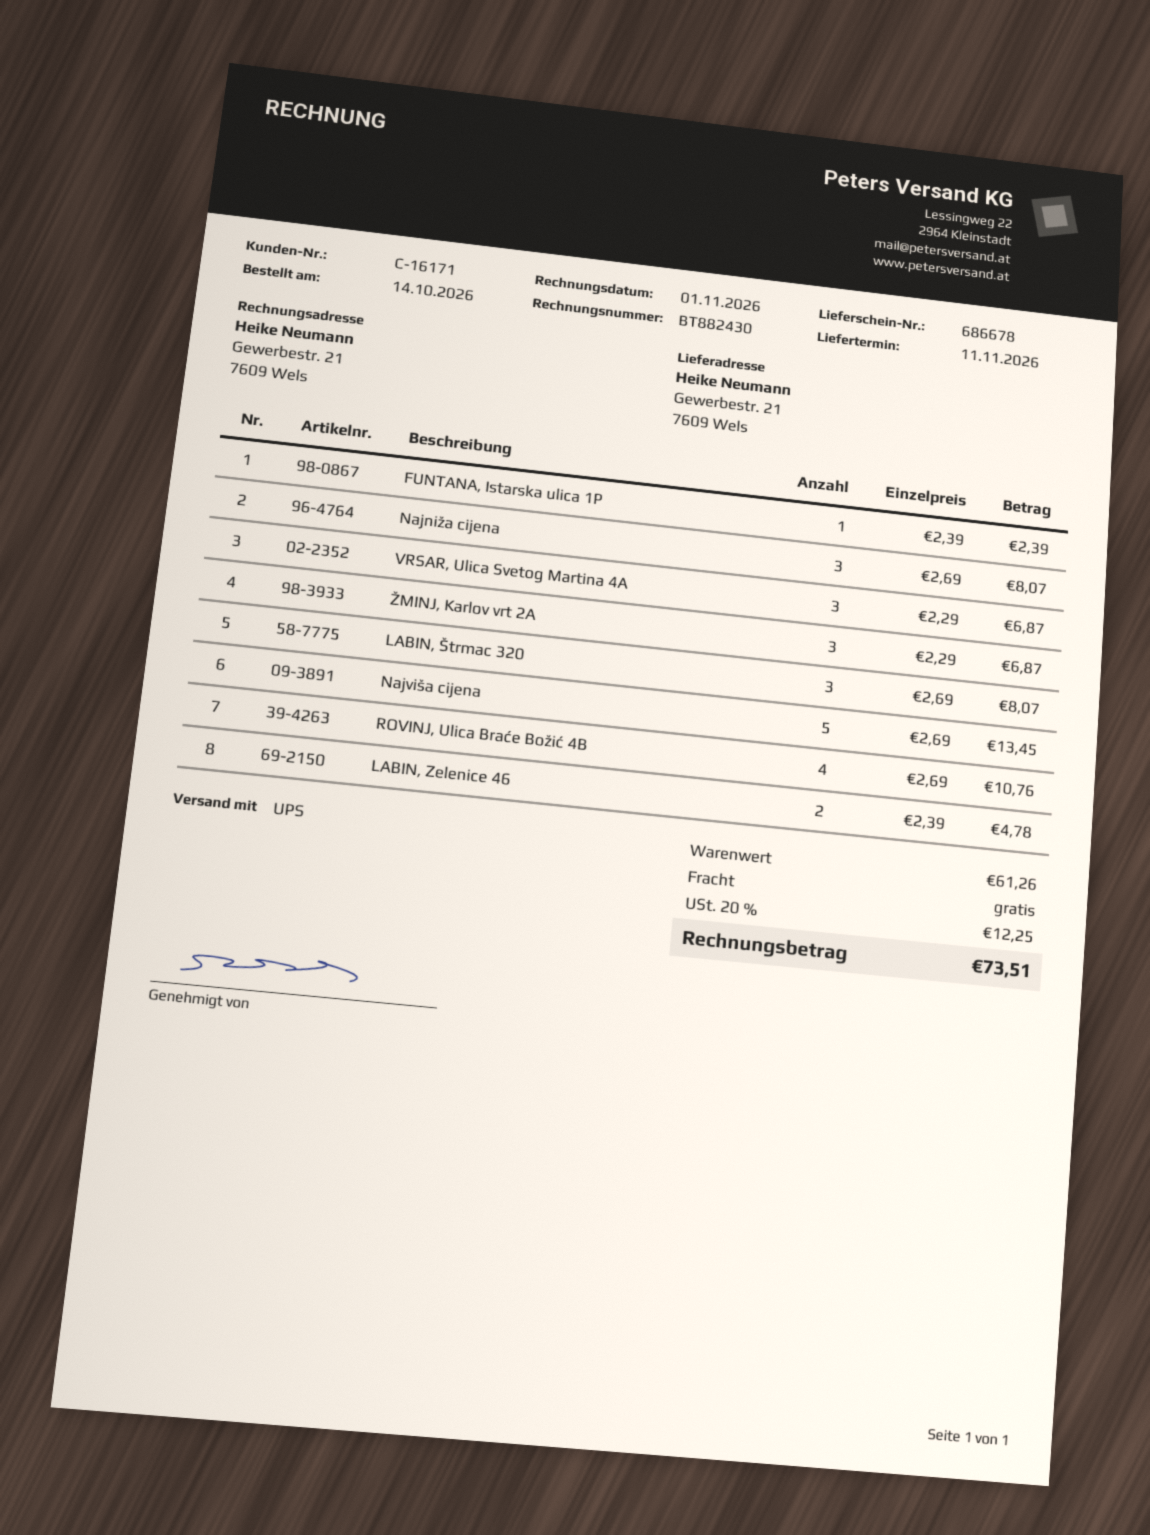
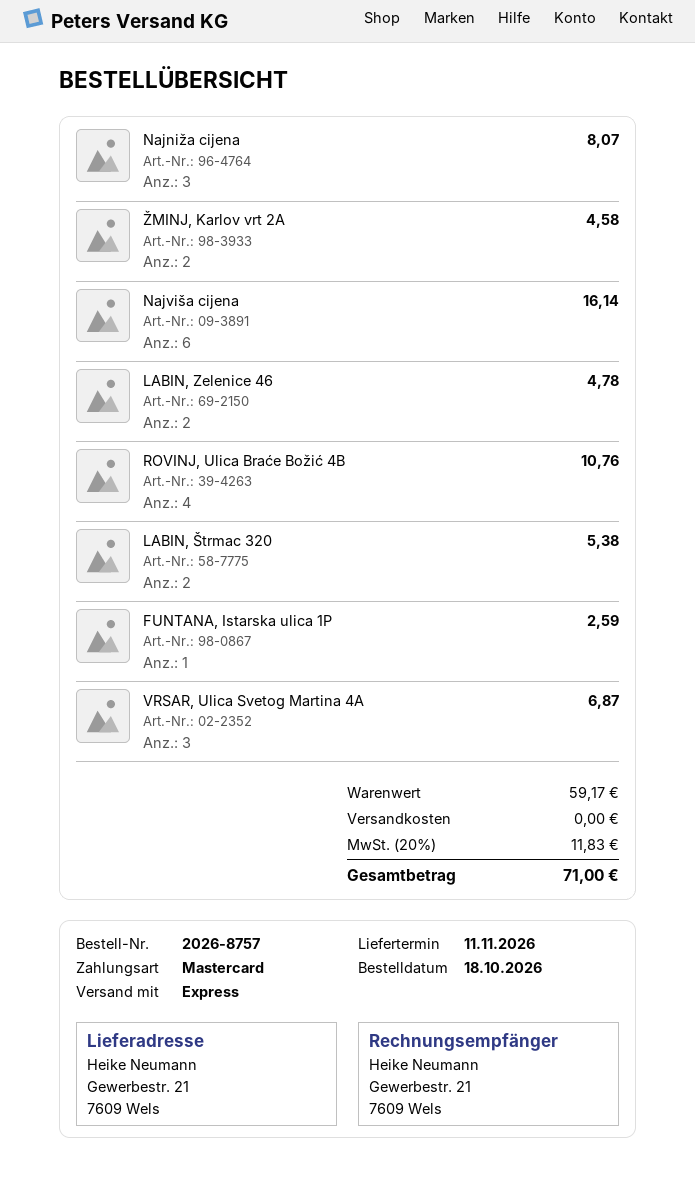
order date: 2026-10-14 -> 2026-10-18
shipping method: UPS -> express
FUNTANA, Istarska ulica 1P: 1 for 2.39 -> 1 for 2.59
ŽMINJ, Karlov vrt 2A: 3 for 6.87 -> 2 for 4.58
LABIN, Štrmac 320: 3 for 8.07 -> 2 for 5.38
Najviša cijena: 5 for 13.45 -> 6 for 16.14
subtotal: 61.26 -> 59.17
tax: 20% = 12.25 -> 20% = 11.83
total: 73.51 -> 71.00

